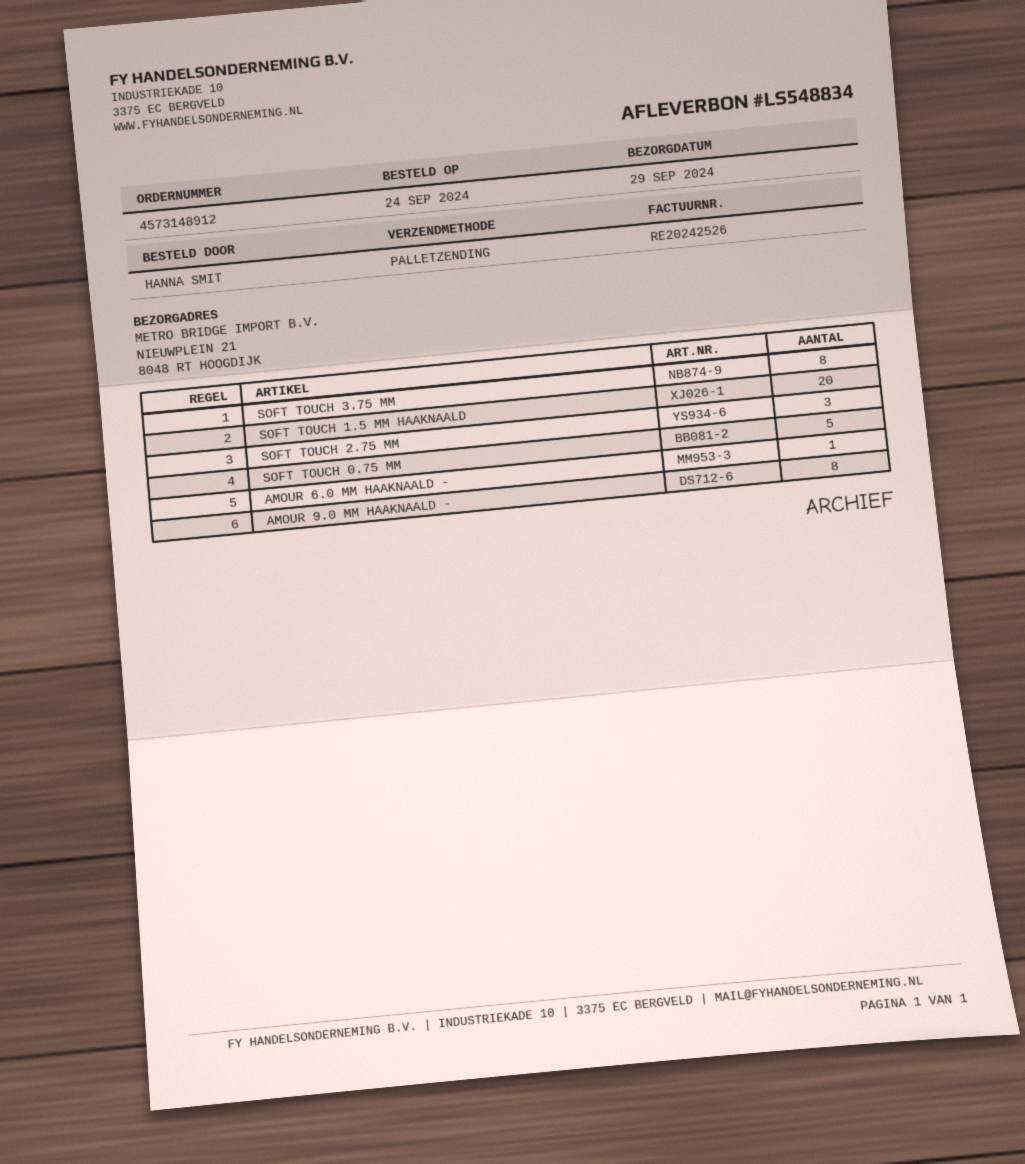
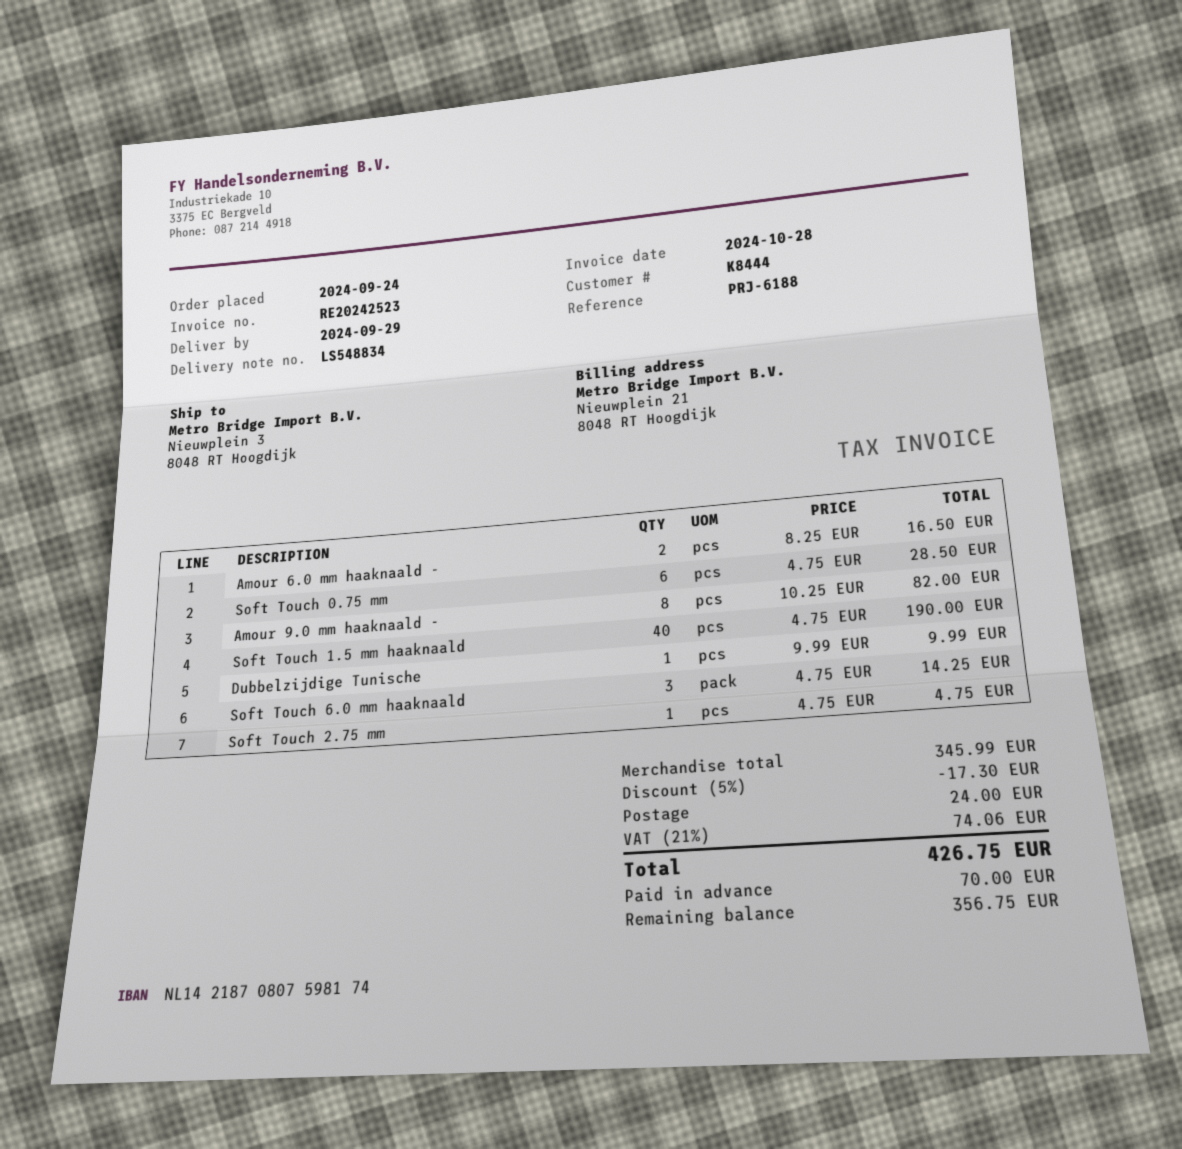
invoice number: RE20242526 -> RE20242523
ship to: NIEUWPLEIN 21, 8048 RT HOOGDIJK -> Nieuwplein 3, 8048 RT Hoogdijk
SOFT TOUCH 3.75 MM: 8 -> none
SOFT TOUCH 1.5 MM HAAKNAALD: 20 -> 40
SOFT TOUCH 2.75 MM: 3 -> 1
SOFT TOUCH 0.75 MM: 5 -> 6
AMOUR 6.0 MM HAAKNAALD -: 1 -> 2
Dubbelzijdige Tunische: none -> 1
Soft Touch 6.0 mm haaknaald: none -> 3

